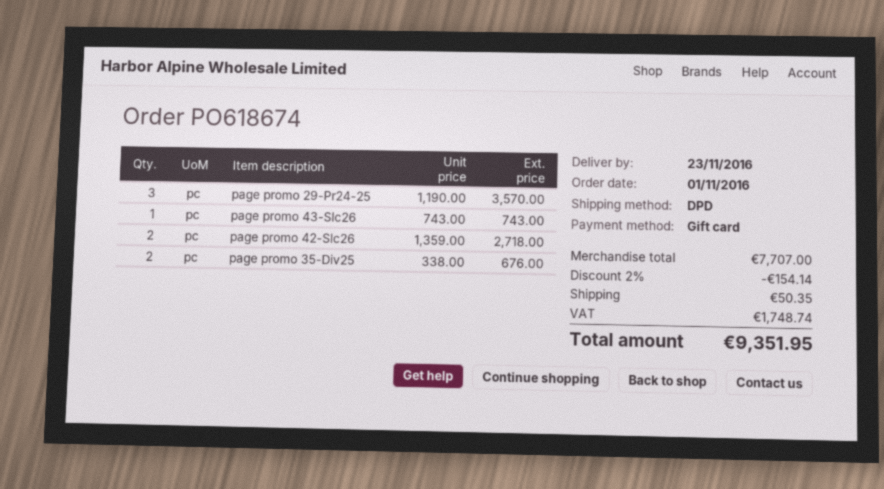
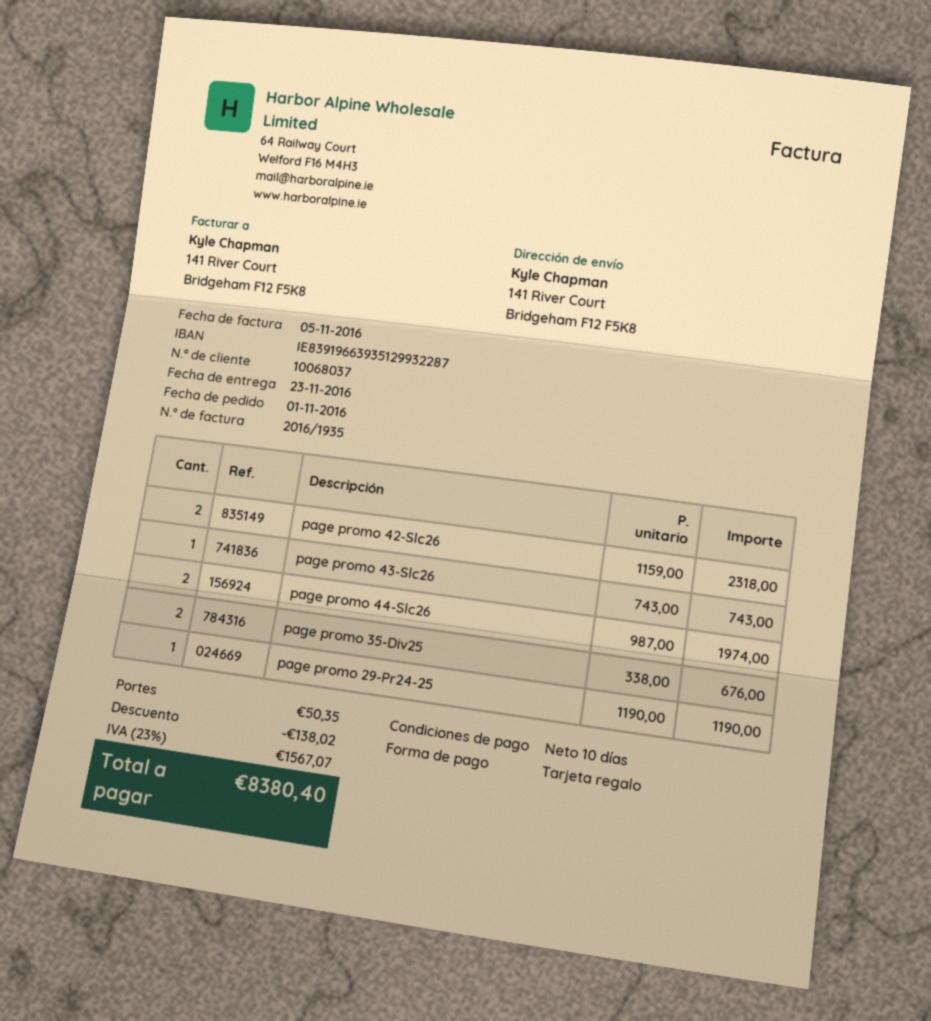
page promo 29-Pr24-25: 3 x 1190.00 = 3570.00 -> 1 x 1190.00 = 1190.00
page promo 42-Slc26: 2 x 1359.00 = 2718.00 -> 2 x 1159.00 = 2318.00
page promo 44-Slc26: none -> 2 x 987.00 = 1974.00
discount: 154.14 -> 138.02
tax: 1748.74 -> 1567.07
total: 9351.95 -> 8380.40

